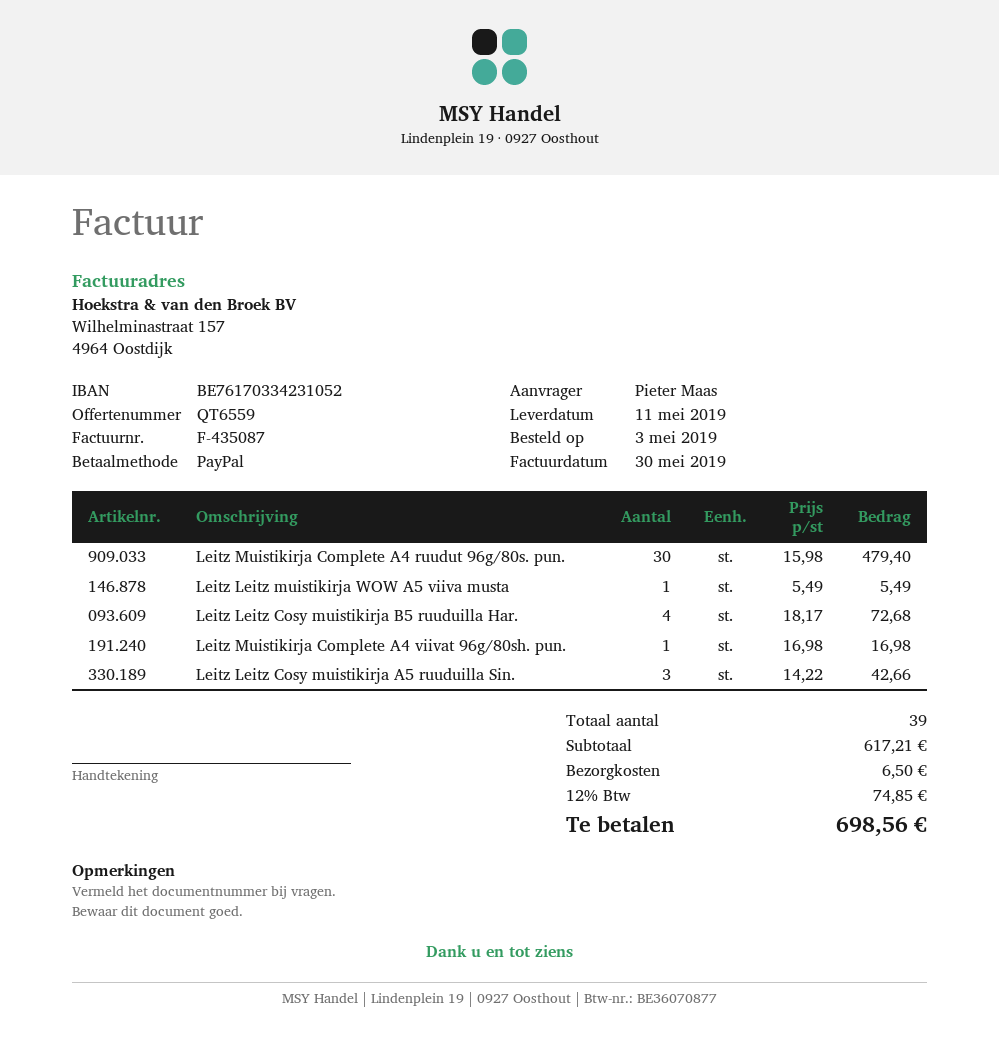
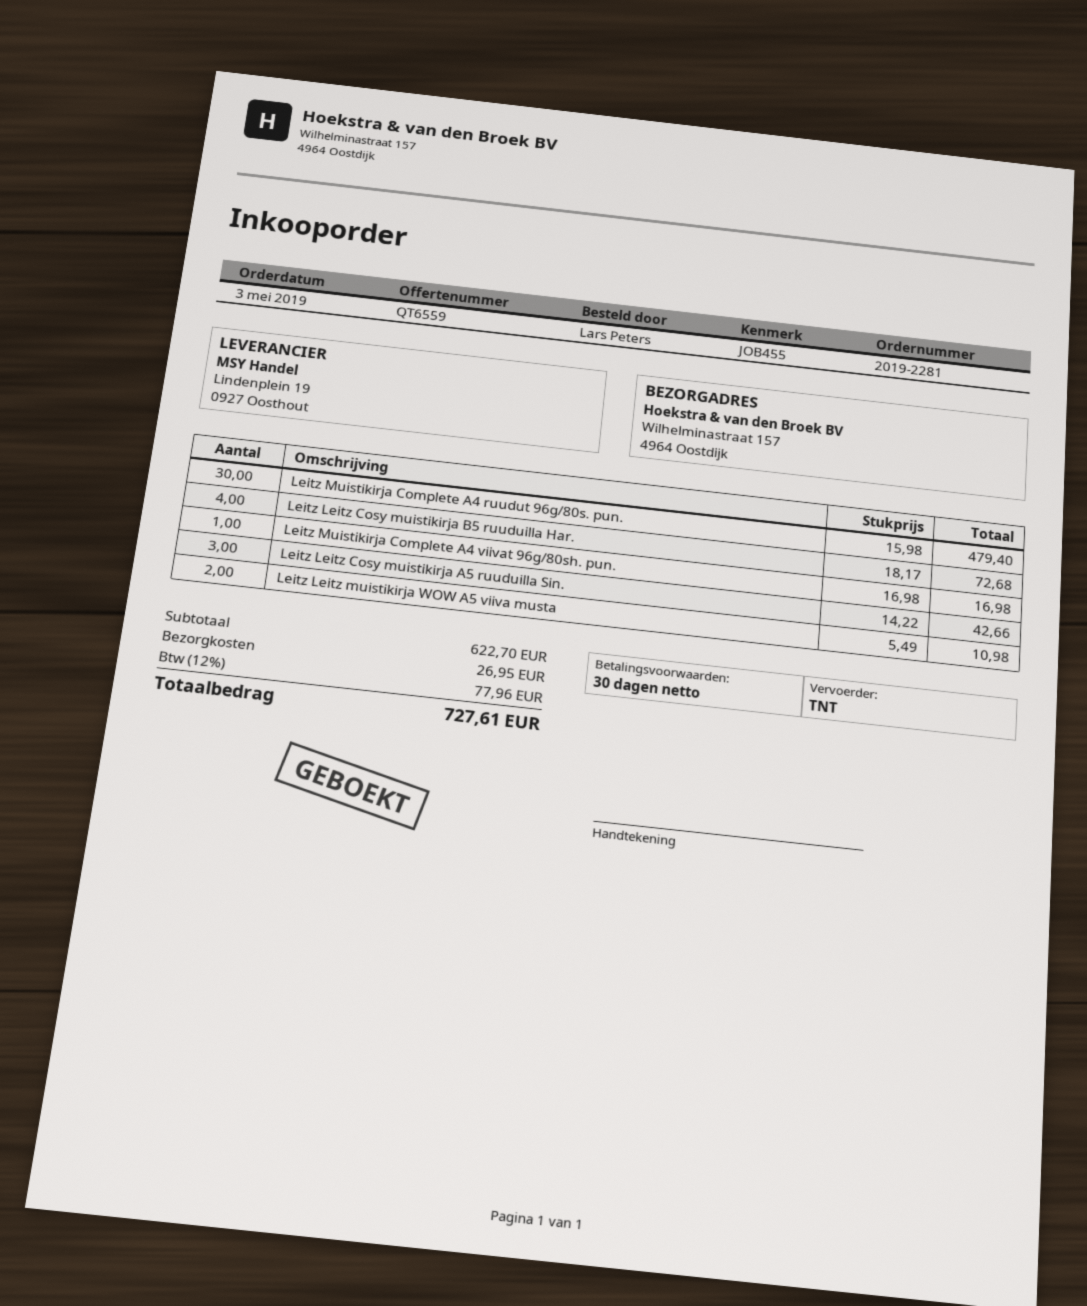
ordered by: Pieter Maas -> Lars Peters
Leitz Leitz muistikirja WOW A5 viiva musta: 1 x 5.49 = 5.49 -> 2 x 5.49 = 10.98
subtotal: 617.21 -> 622.70
shipping: 6.50 -> 26.95
tax: 12% = 74.85 -> 12% = 77.96
total: 698.56 -> 727.61

